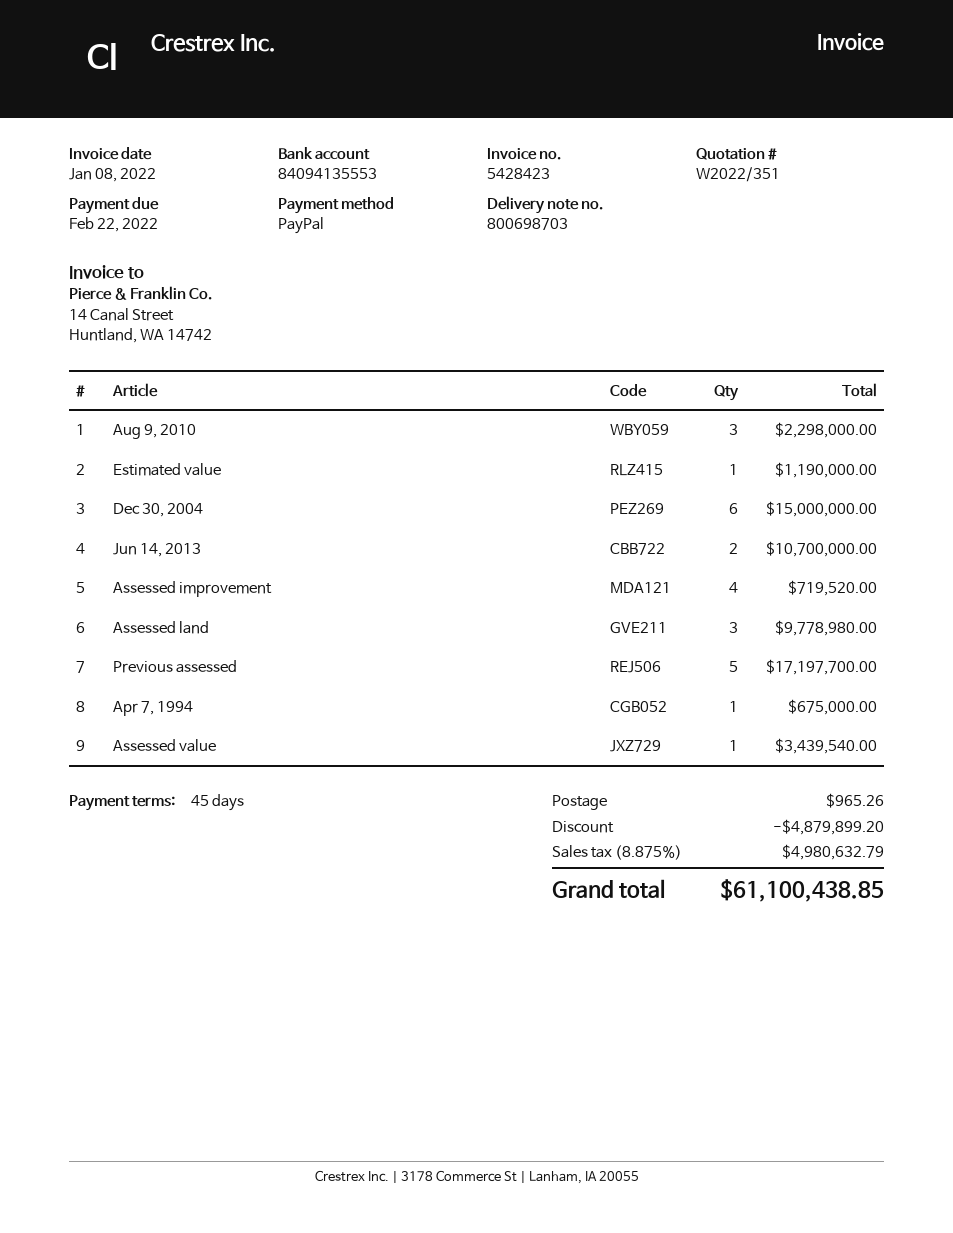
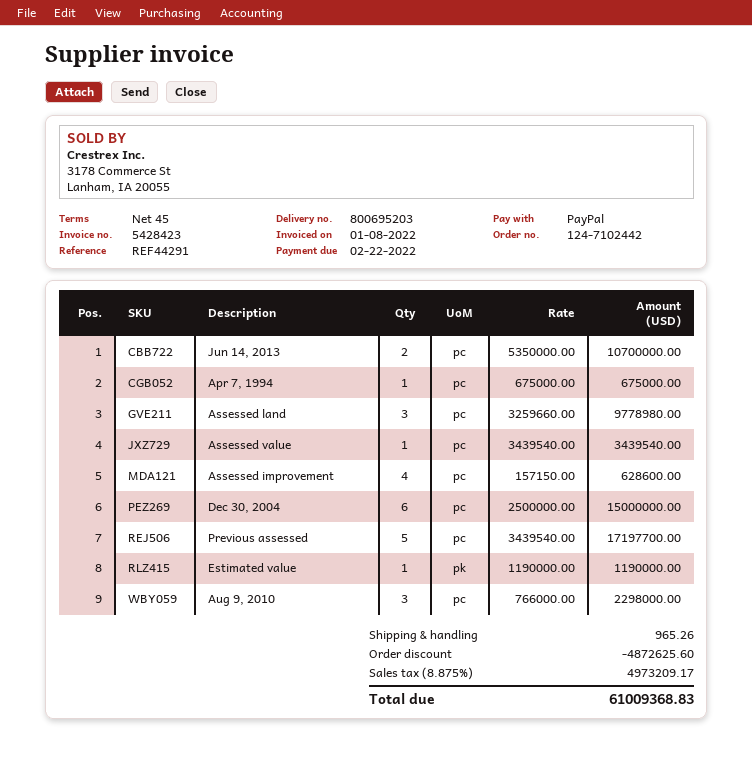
delivery note number: 800698703 -> 800695203
Assessed improvement: 4 for 719520.00 -> 4 for 628600.00
discount: 4879899.20 -> 4872625.60
tax: 8.875% = 4980632.79 -> 8.875% = 4973209.17
total: 61100438.85 -> 61009368.83

